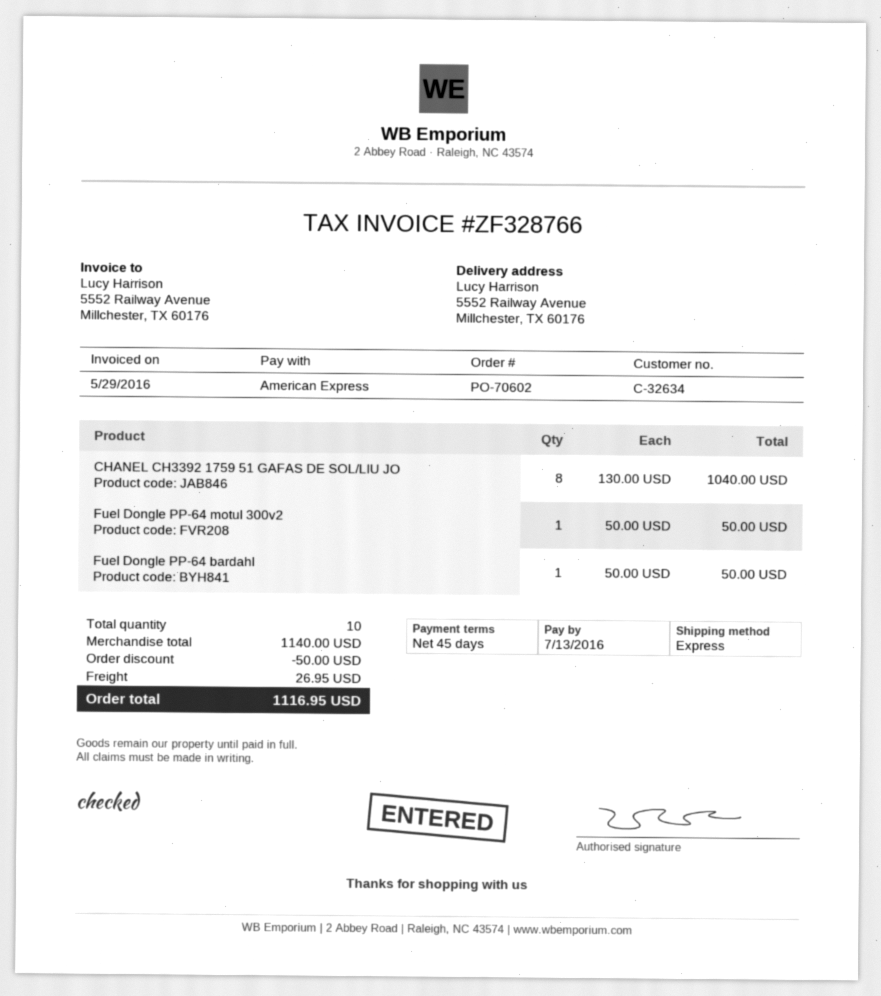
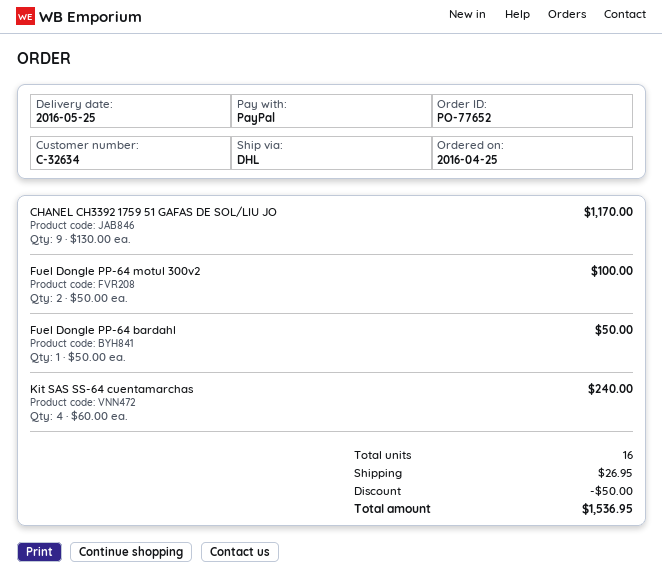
order number: PO-70602 -> PO-77652
payment method: American Express -> PayPal
shipping method: express -> DHL
CHANEL CH3392 1759 51 GAFAS DE SOL/LIU JO: 8 x 130.00 = 1040.00 -> 9 x 130.00 = 1170.00
Fuel Dongle PP-64 motul 300v2: 1 x 50.00 = 50.00 -> 2 x 50.00 = 100.00
Kit SAS SS-64 cuentamarchas: none -> 4 x 60.00 = 240.00
total quantity: 10 -> 16
total: 1116.95 -> 1536.95

